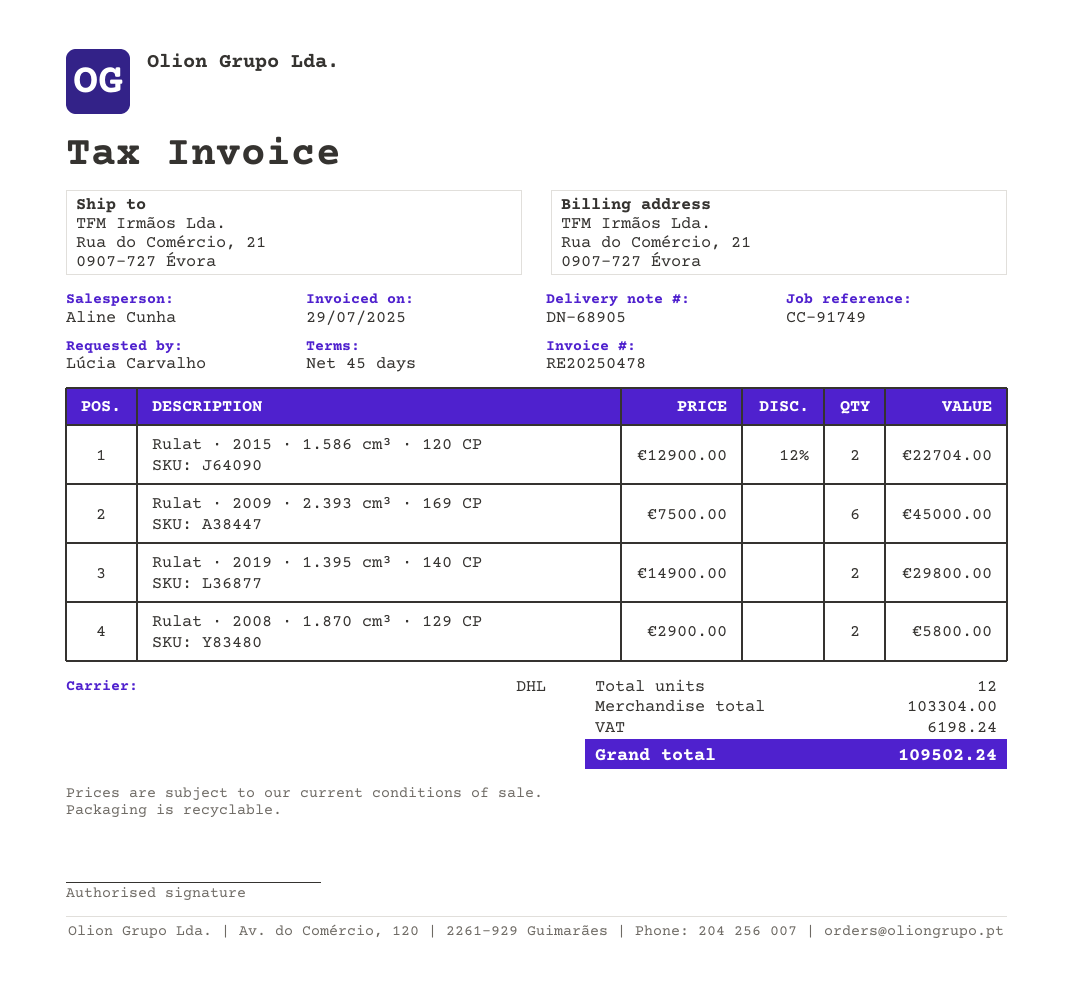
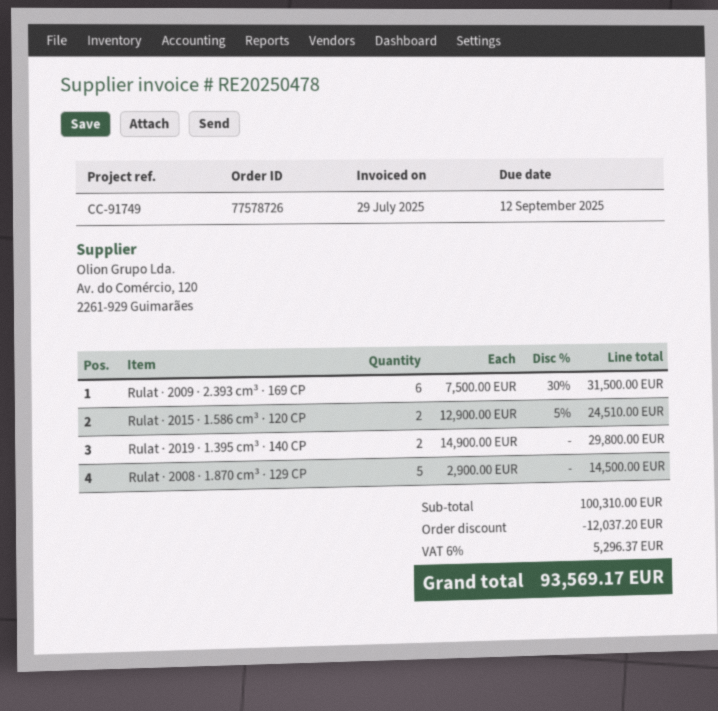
Rulat · 2015 · 1.586 cm³ · 120 CP: 2 x 12900.00 - 12% = 22704.00 -> 2 x 12900.00 - 5% = 24510.00
Rulat · 2009 · 2.393 cm³ · 169 CP: 6 x 7500.00 = 45000.00 -> 6 x 7500.00 - 30% = 31500.00
Rulat · 2008 · 1.870 cm³ · 129 CP: 2 x 2900.00 = 5800.00 -> 5 x 2900.00 = 14500.00
subtotal: 103304.00 -> 100310.00
discount: none -> 12037.20
tax: 6198.24 -> 5296.37
total: 109502.24 -> 93569.17

